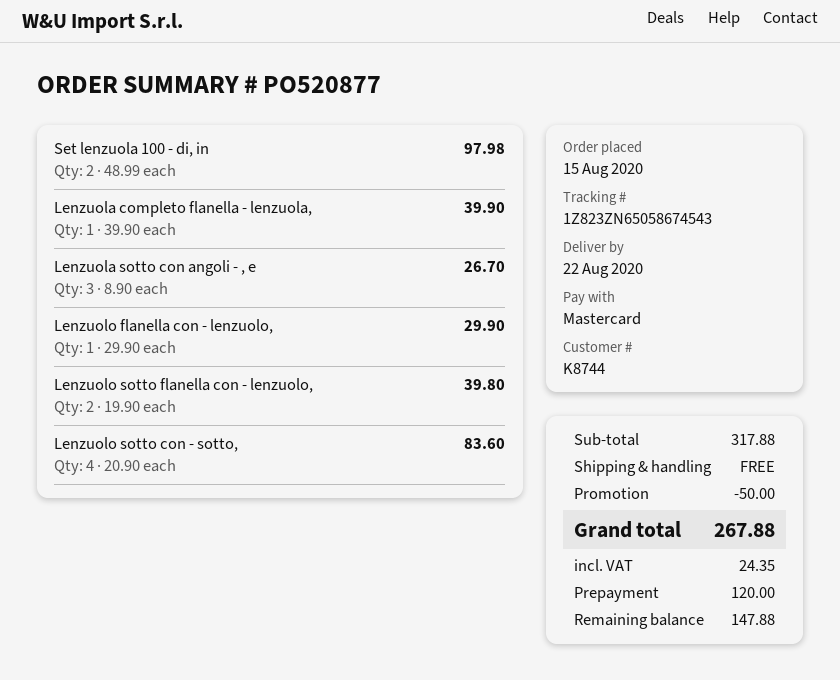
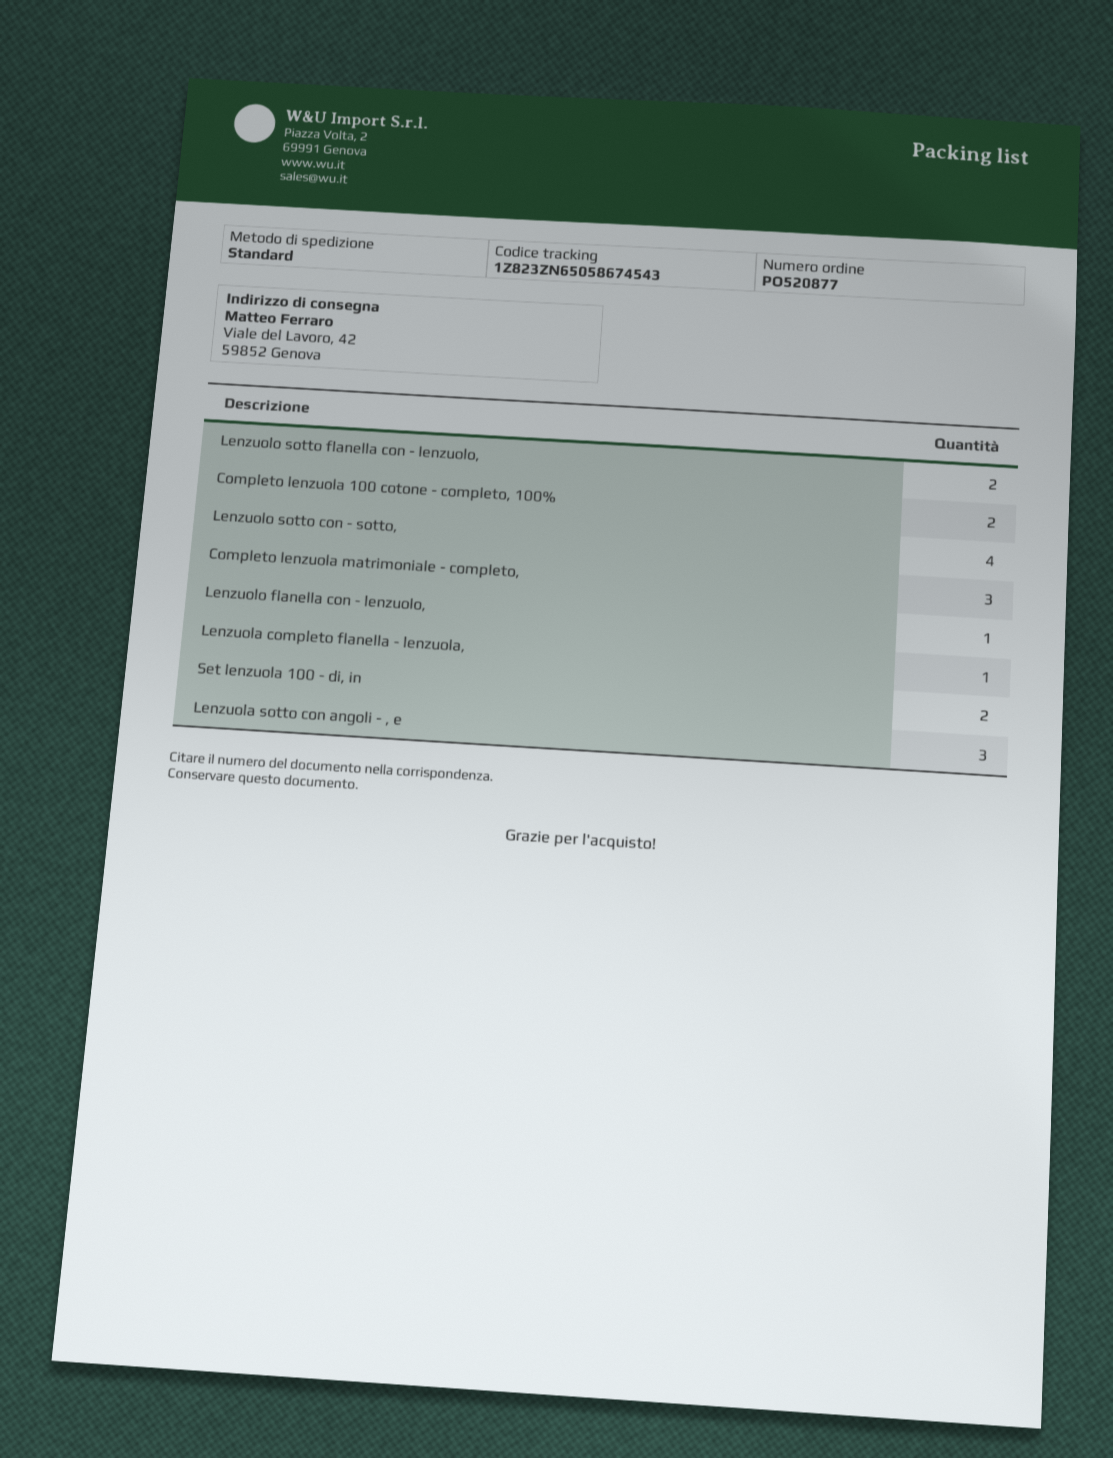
Completo lenzuola 100 cotone - completo, 100%: none -> 2
Completo lenzuola matrimoniale - completo,: none -> 3

